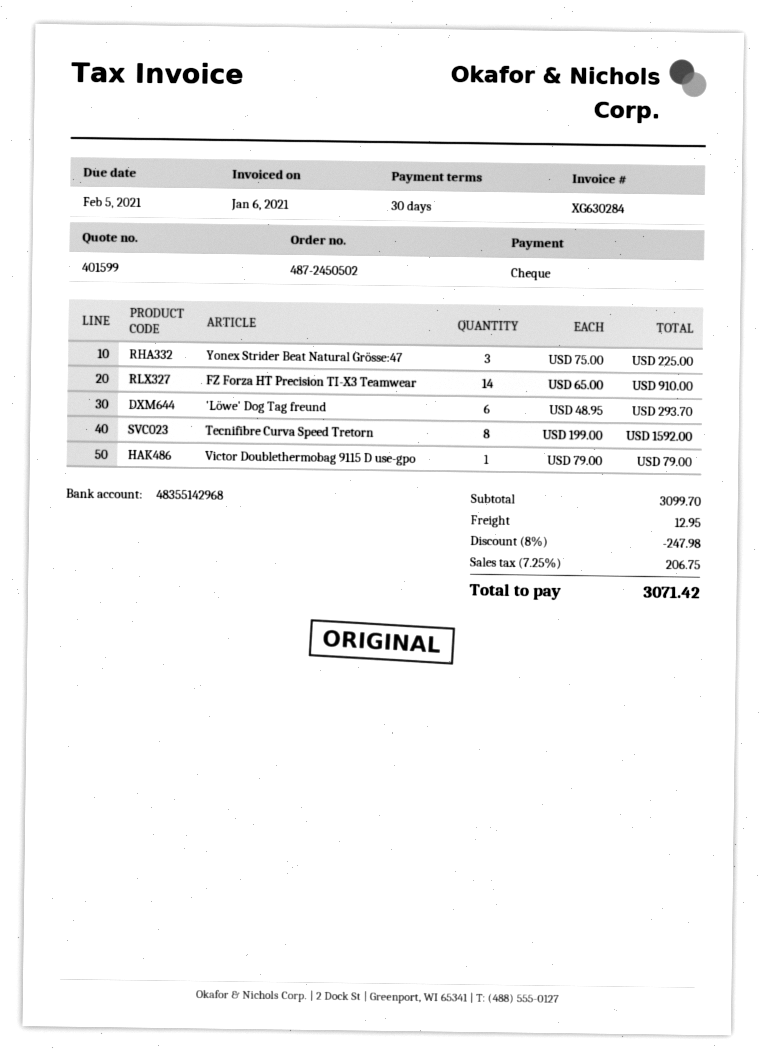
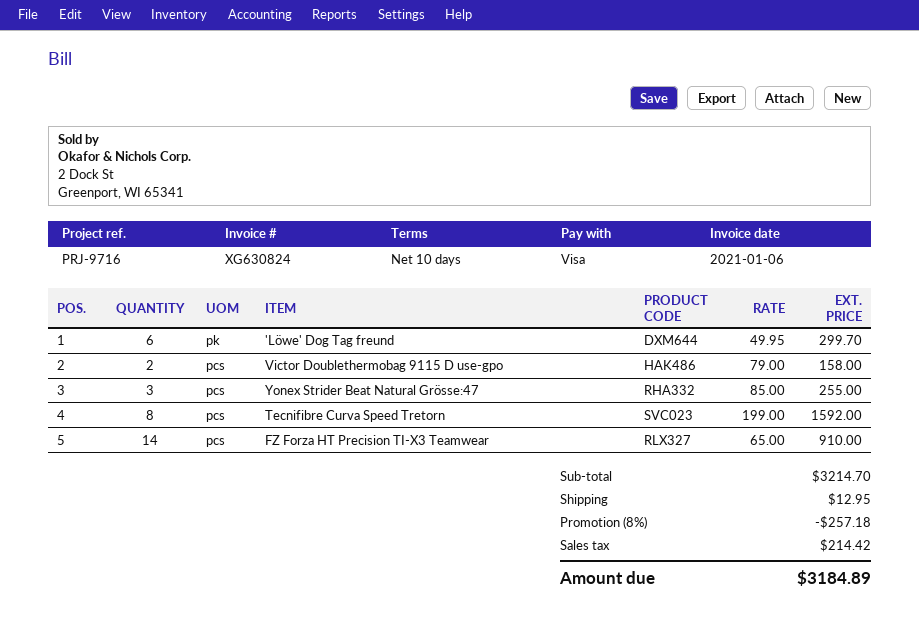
invoice number: XG630284 -> XG630824
payment terms: 30 days -> 10 days
payment method: cheque -> Visa
Yonex Strider Beat Natural Grösse:47: 3 x 75.00 = 225.00 -> 3 x 85.00 = 255.00
'Löwe' Dog Tag freund: 6 x 48.95 = 293.70 -> 6 x 49.95 = 299.70
Victor Doublethermobag 9115 D use-gpo: 1 x 79.00 = 79.00 -> 2 x 79.00 = 158.00
subtotal: 3099.70 -> 3214.70
discount: 8% = 247.98 -> 8% = 257.18
tax: 206.75 -> 214.42
total: 3071.42 -> 3184.89

